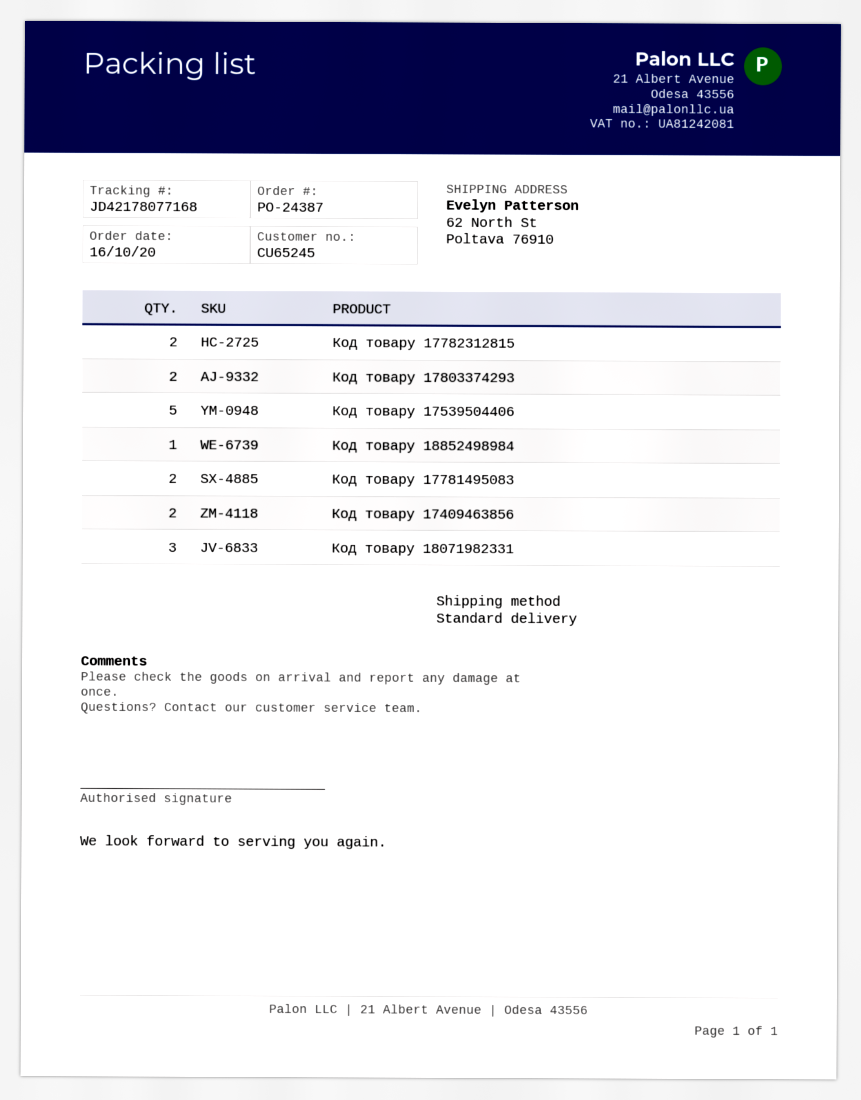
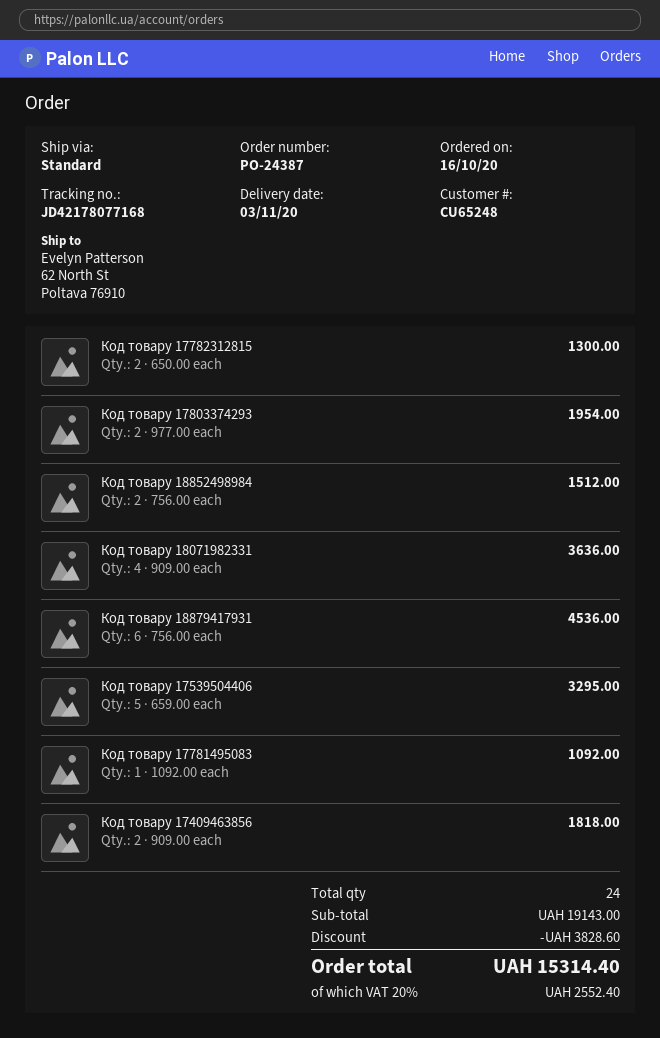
customer number: CU65245 -> CU65248
Код товару 18852498984: 1 -> 2
Код товару 17781495083: 2 -> 1
Код товару 18071982331: 3 -> 4
Код товару 18879417931: none -> 6

